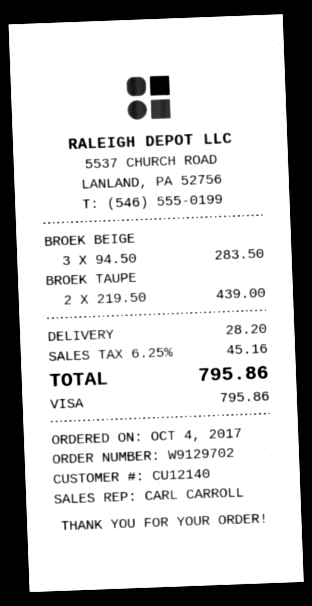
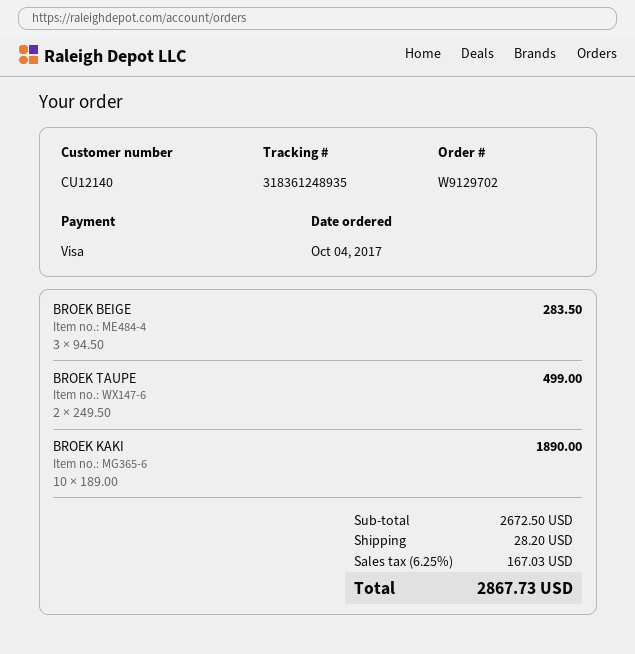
BROEK TAUPE: 2 x 219.50 = 439.00 -> 2 x 249.50 = 499.00
BROEK KAKI: none -> 10 x 189.00 = 1890.00
tax: 6.25% = 45.16 -> 6.25% = 167.03
total: 795.86 -> 2867.73

